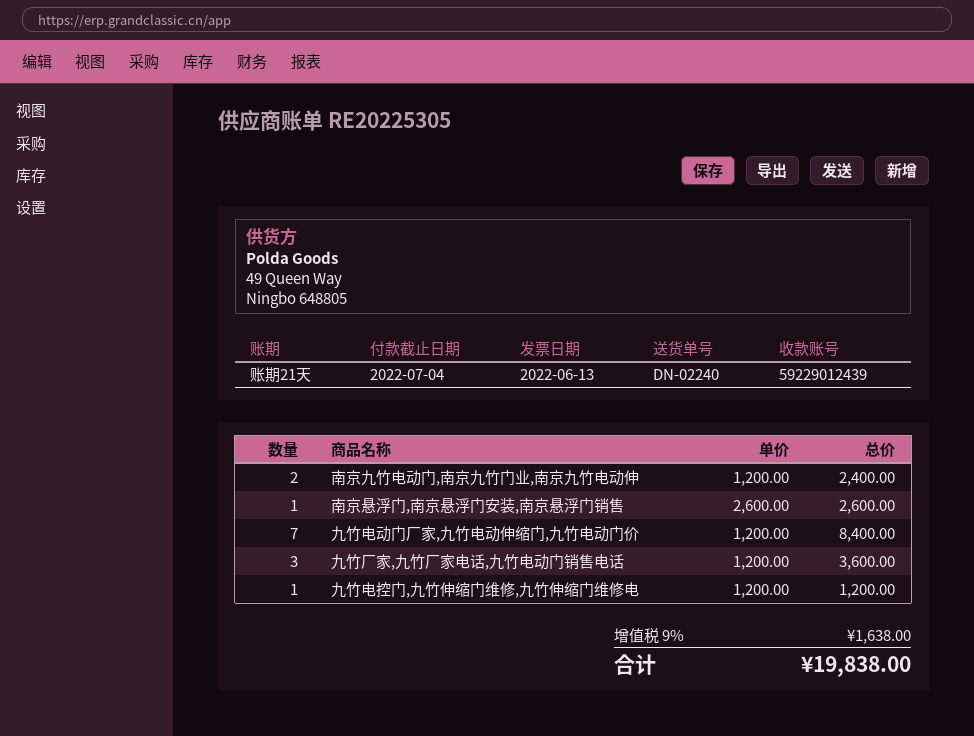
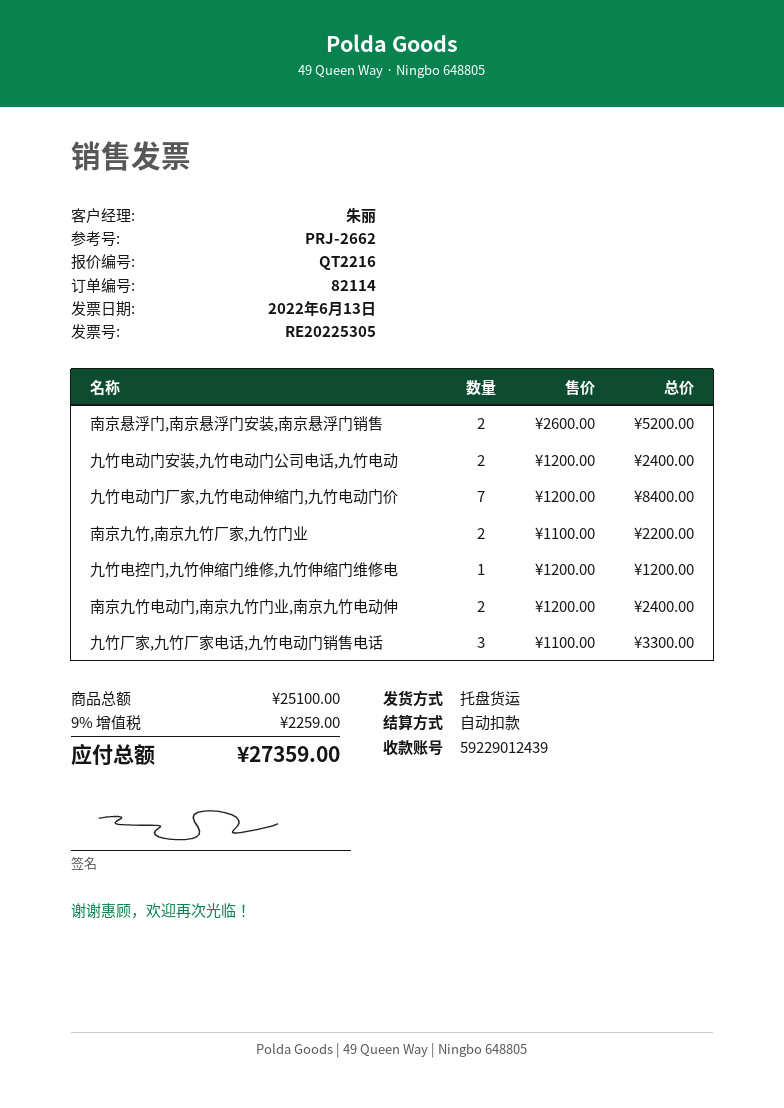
南京悬浮门,南京悬浮门安装,南京悬浮门销售: 1 x 2600.00 = 2600.00 -> 2 x 2600.00 = 5200.00
九竹厂家,九竹厂家电话,九竹电动门销售电话: 3 x 1200.00 = 3600.00 -> 3 x 1100.00 = 3300.00
九竹电动门安装,九竹电动门公司电话,九竹电动: none -> 2 x 1200.00 = 2400.00
南京九竹,南京九竹厂家,九竹门业: none -> 2 x 1100.00 = 2200.00
tax: 9% = 1638.00 -> 9% = 2259.00
total: 19838.00 -> 27359.00

